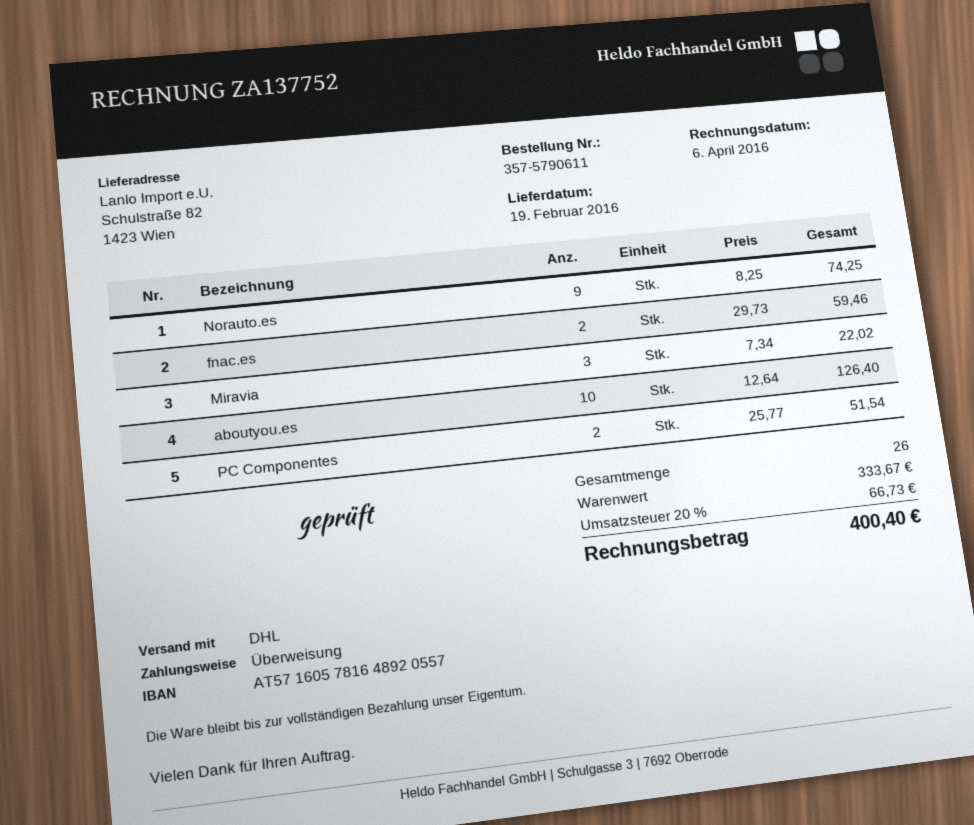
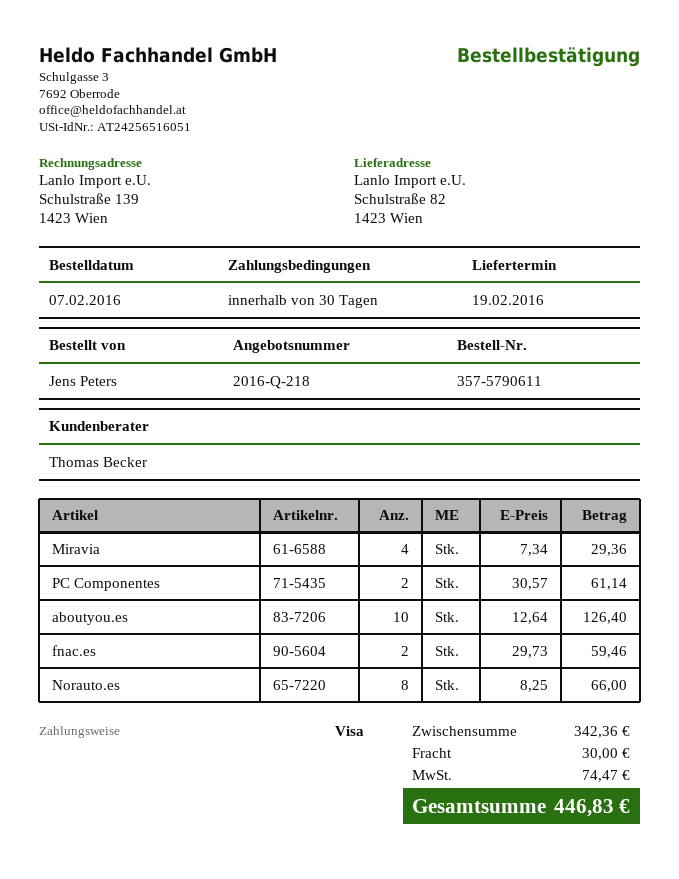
payment method: bank transfer -> Visa
Norauto.es: 9 x 8.25 = 74.25 -> 8 x 8.25 = 66.00
Miravia: 3 x 7.34 = 22.02 -> 4 x 7.34 = 29.36
PC Componentes: 2 x 25.77 = 51.54 -> 2 x 30.57 = 61.14
subtotal: 333.67 -> 342.36
shipping: none -> 30.00
tax: 66.73 -> 74.47
total: 400.40 -> 446.83

